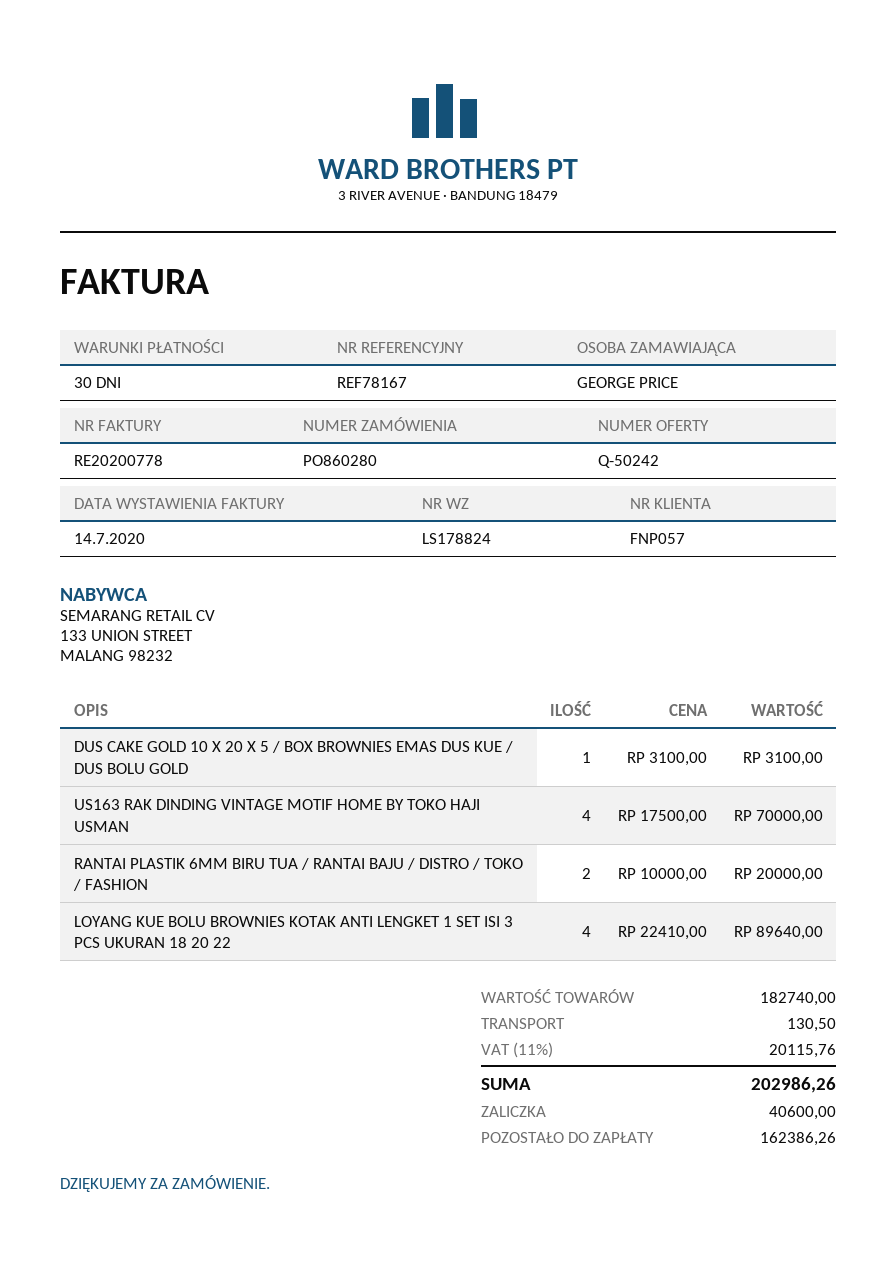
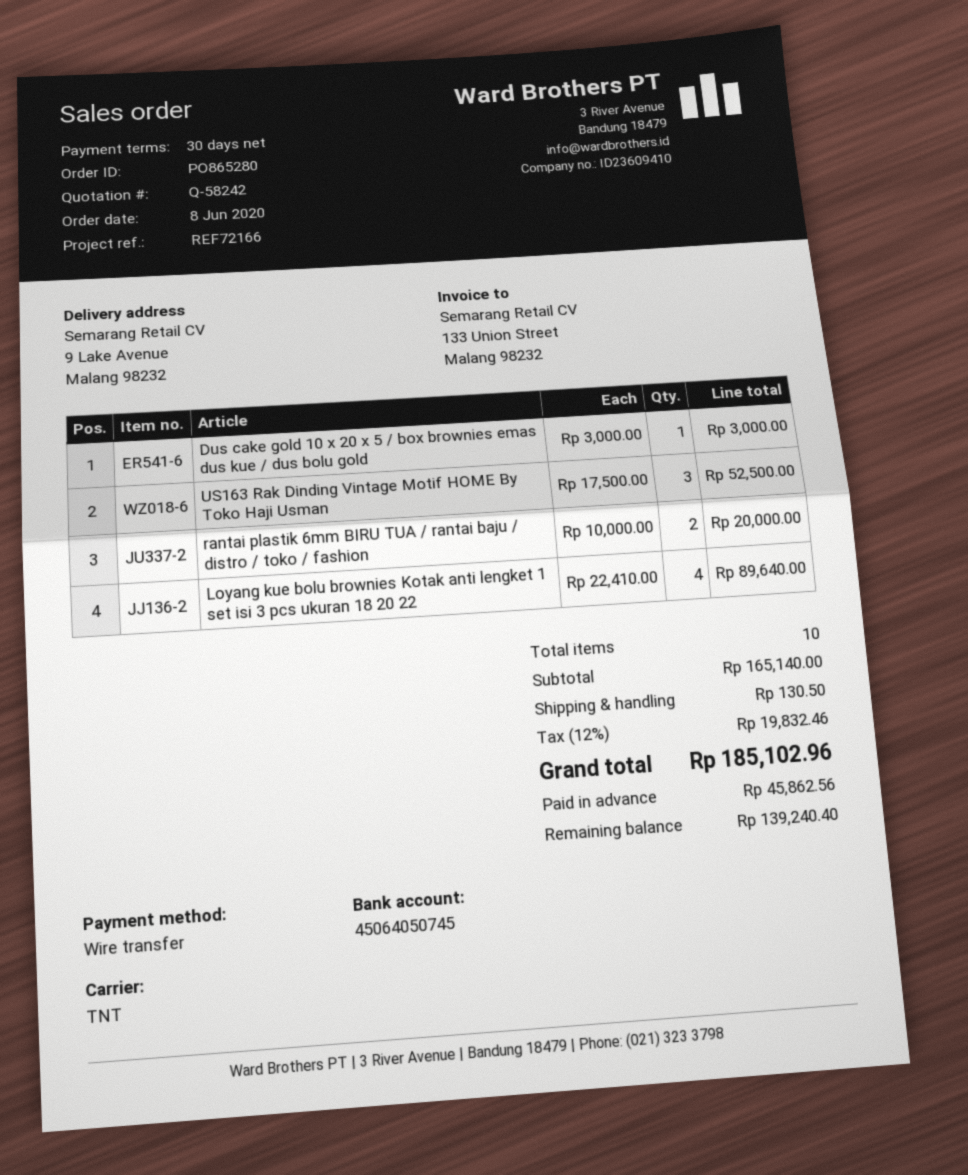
quote number: Q-50242 -> Q-58242
order number: PO860280 -> PO865280
reference: REF78167 -> REF72166
DUS CAKE GOLD 10 X 20 X 5 / BOX BROWNIES EMAS DUS KUE / DUS BOLU GOLD: 1 x 3100.00 = 3100.00 -> 1 x 3000.00 = 3000.00
US163 RAK DINDING VINTAGE MOTIF HOME BY TOKO HAJI USMAN: 4 x 17500.00 = 70000.00 -> 3 x 17500.00 = 52500.00
subtotal: 182740.00 -> 165140.00
tax: 11% = 20115.76 -> 12% = 19832.46
total: 202986.26 -> 185102.96
deposit: 40600.00 -> 45862.56
balance: 162386.26 -> 139240.40

